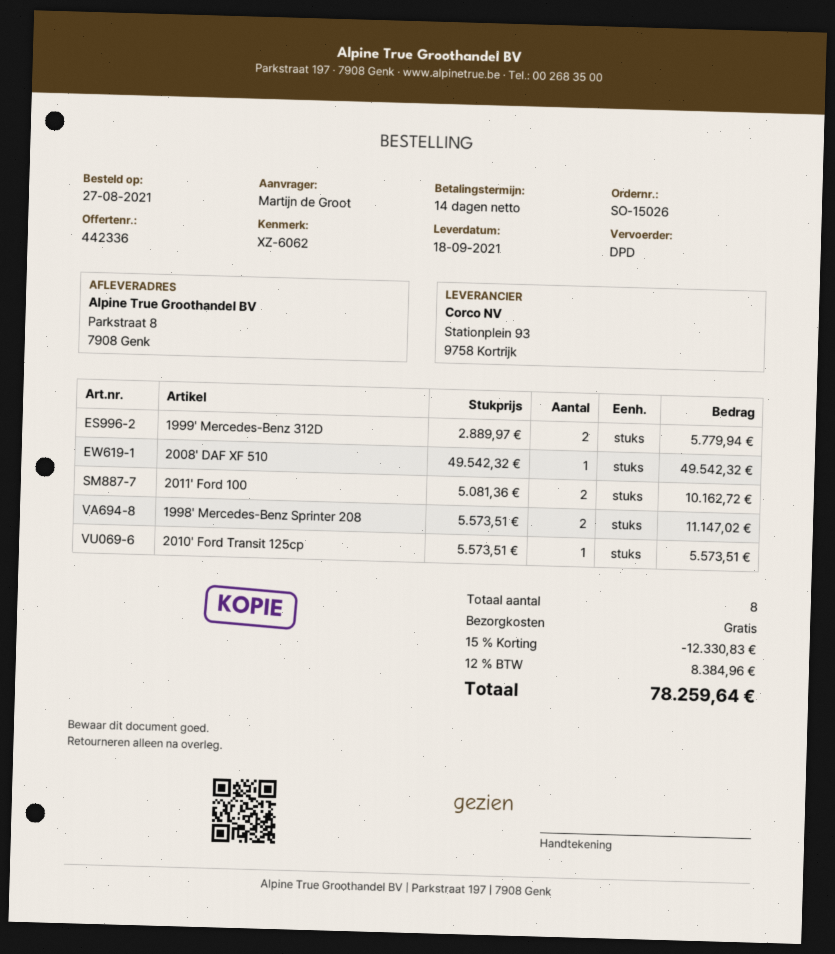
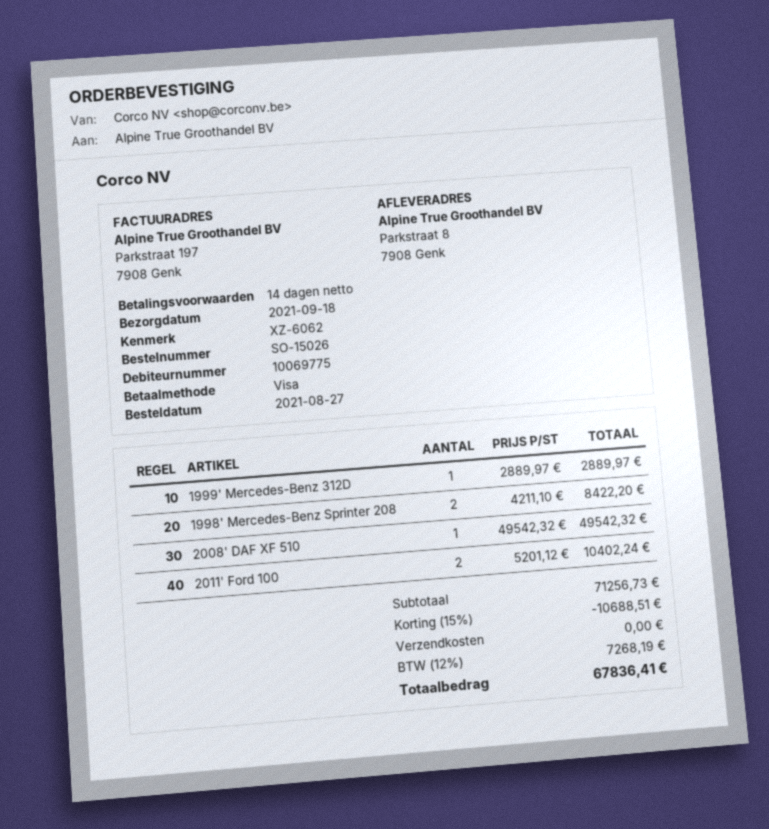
1999' Mercedes-Benz 312D: 2 x 2889.97 = 5779.94 -> 1 x 2889.97 = 2889.97
2011' Ford 100: 2 x 5081.36 = 10162.72 -> 2 x 5201.12 = 10402.24
1998' Mercedes-Benz Sprinter 208: 2 x 5573.51 = 11147.02 -> 2 x 4211.10 = 8422.20
2010' Ford Transit 125cp: 1 x 5573.51 = 5573.51 -> none
discount: 15% = 12330.83 -> 15% = 10688.51
tax: 12% = 8384.96 -> 12% = 7268.19
total: 78259.64 -> 67836.41

